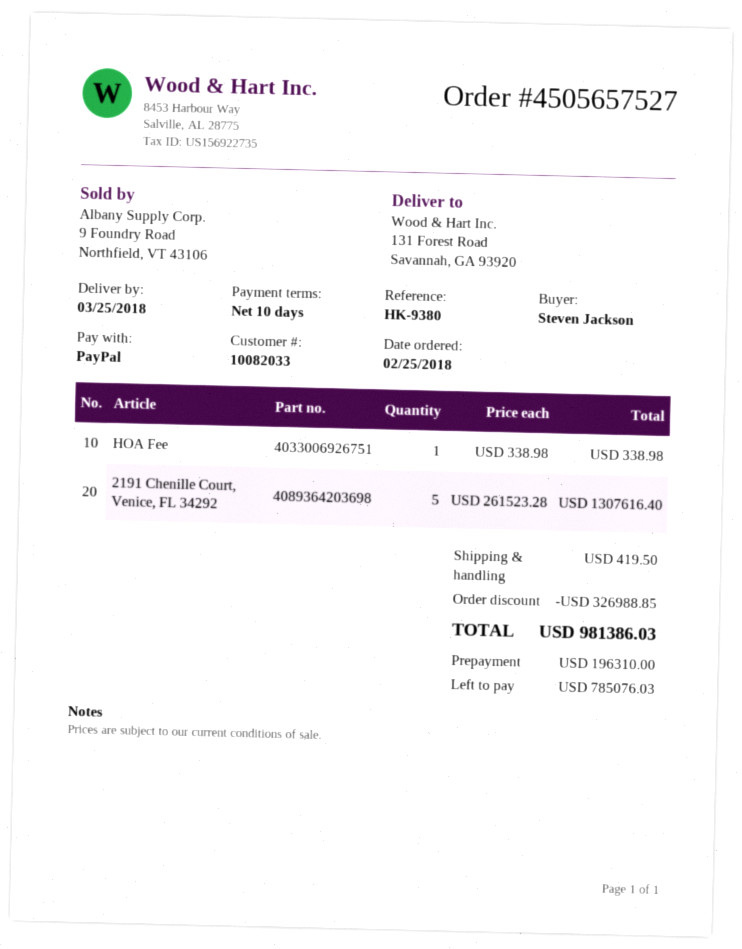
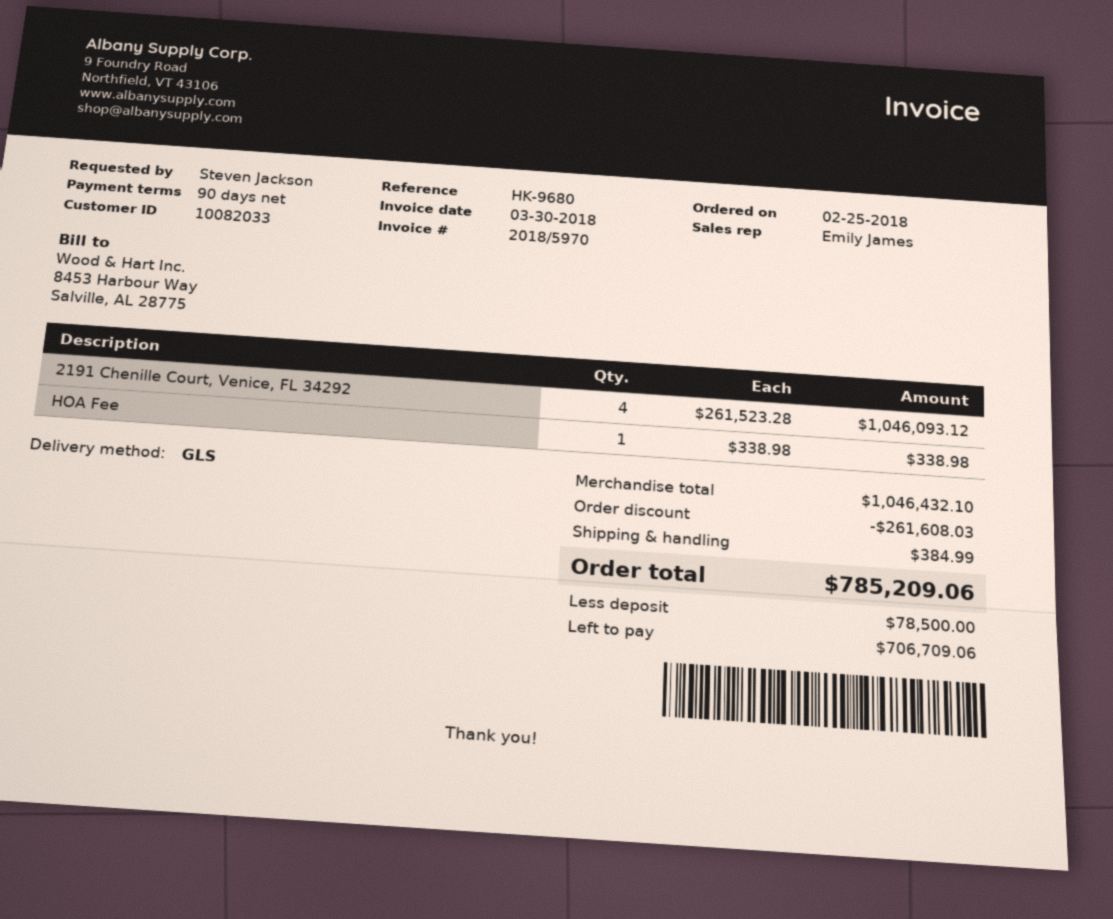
payment terms: 10 days -> 90 days
reference: HK-9380 -> HK-9680
2191 Chenille Court, Venice, FL 34292: 5 x 261523.28 = 1307616.40 -> 4 x 261523.28 = 1046093.12
discount: 326988.85 -> 261608.03
shipping: 419.50 -> 384.99
total: 981386.03 -> 785209.06
deposit: 196310.00 -> 78500.00
balance: 785076.03 -> 706709.06

